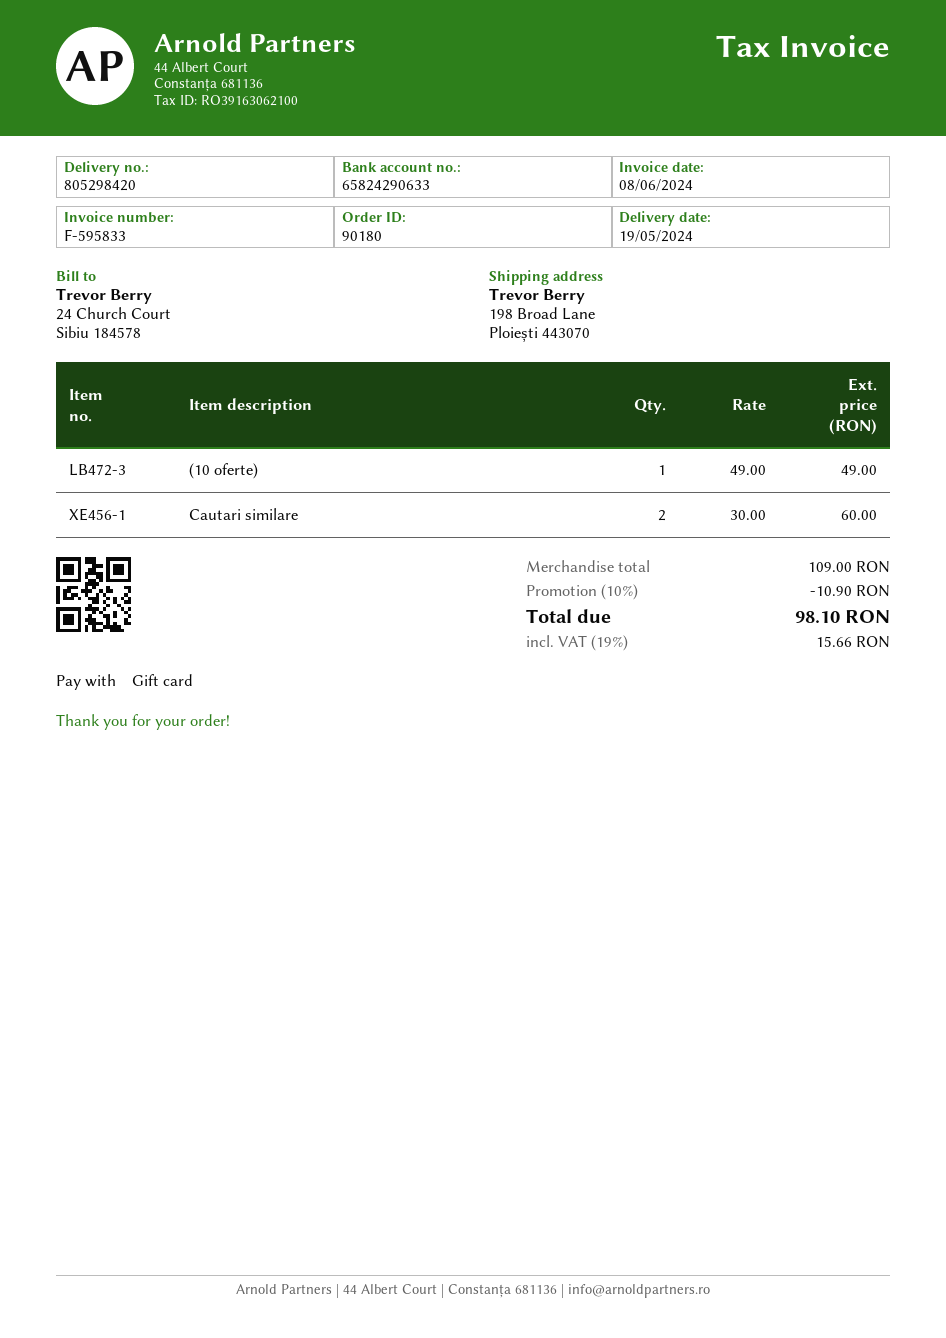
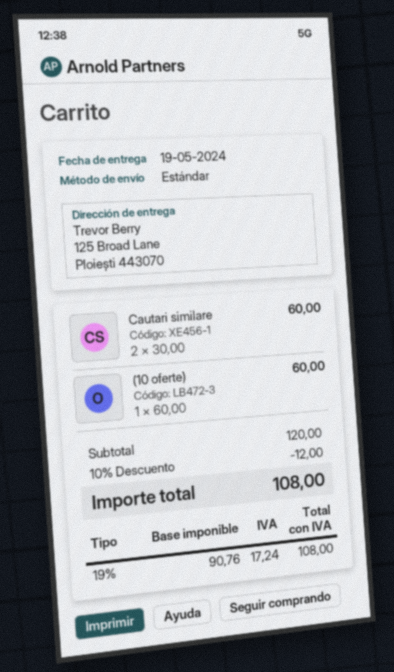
ship to: 198 Broad Lane, Ploiești 443070 -> 125 Broad Lane, Ploiești 443070
(10 oferte): 1 x 49.00 = 49.00 -> 1 x 60.00 = 60.00
subtotal: 109.00 -> 120.00
discount: 10% = 10.90 -> 10% = 12.00
tax: 19% = 15.66 -> 19% = 17.24
total: 98.10 -> 108.00

